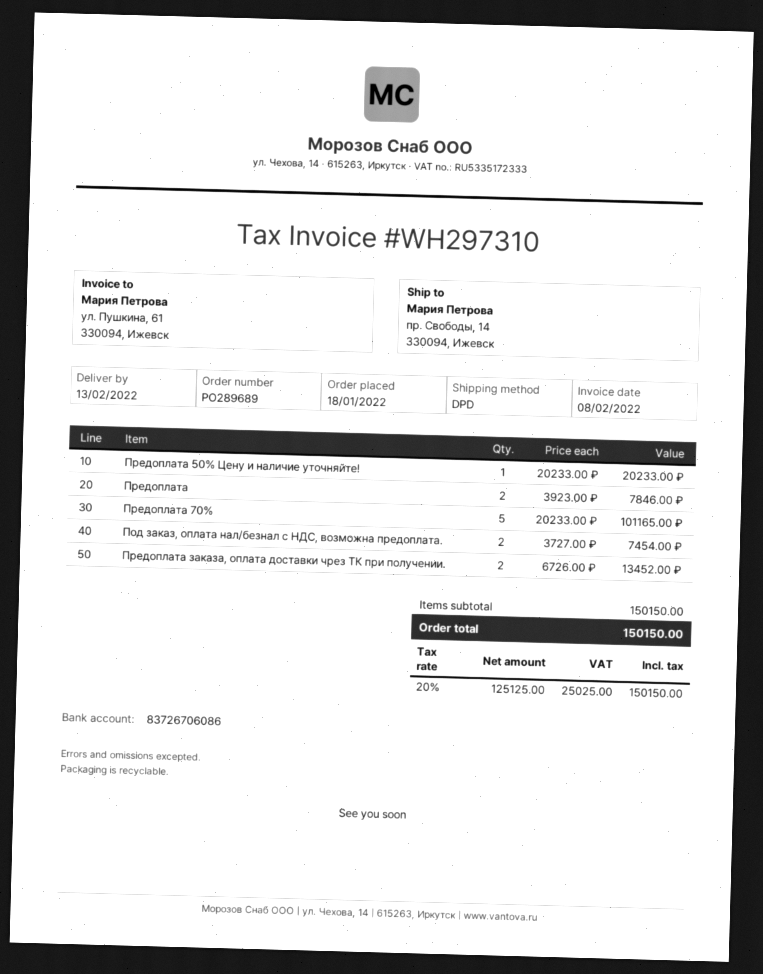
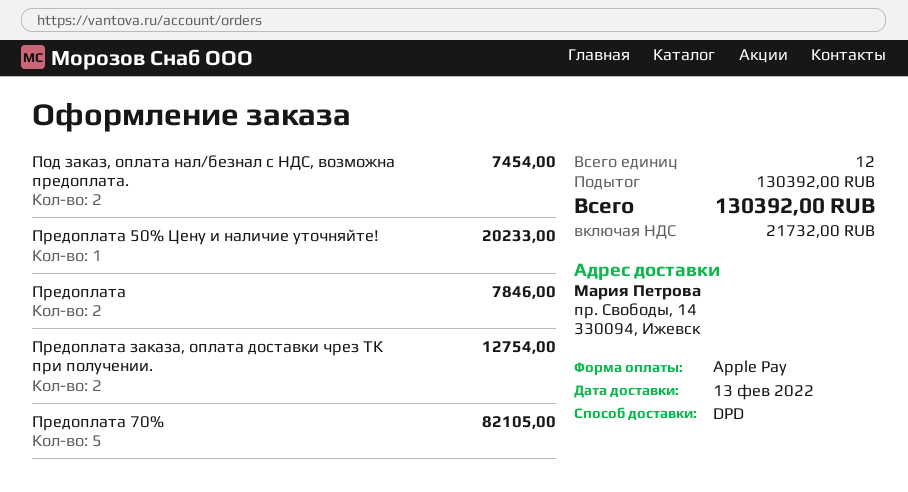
Предоплата 70%: 5 for 101165.00 -> 5 for 82105.00
Предоплата заказа, оплата доставки чрез ТК при получении.: 2 for 13452.00 -> 2 for 12754.00
subtotal: 150150.00 -> 130392.00
tax: 25025.00 -> 21732.00
total: 150150.00 -> 130392.00

